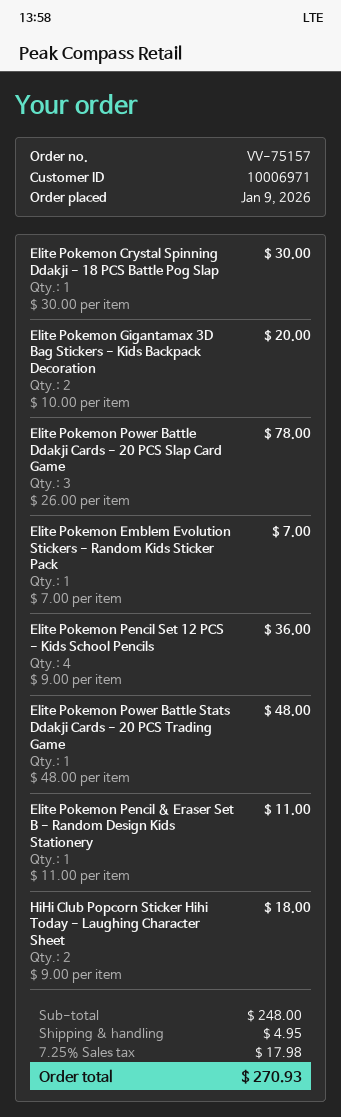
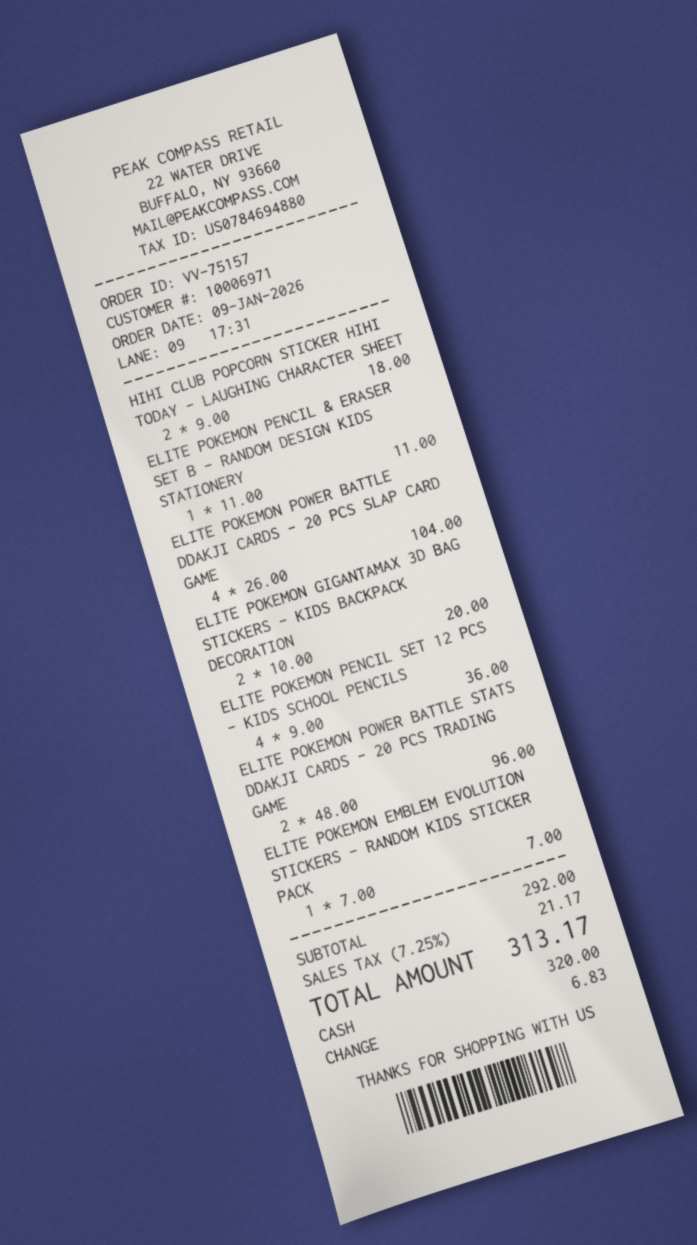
Elite Pokemon Crystal Spinning Ddakji - 18 PCS Battle Pog Slap: 1 x 30.00 = 30.00 -> none
Elite Pokemon Power Battle Ddakji Cards - 20 PCS Slap Card Game: 3 x 26.00 = 78.00 -> 4 x 26.00 = 104.00
Elite Pokemon Power Battle Stats Ddakji Cards - 20 PCS Trading Game: 1 x 48.00 = 48.00 -> 2 x 48.00 = 96.00
subtotal: 248.00 -> 292.00
shipping: 4.95 -> none
tax: 7.25% = 17.98 -> 7.25% = 21.17
total: 270.93 -> 313.17

